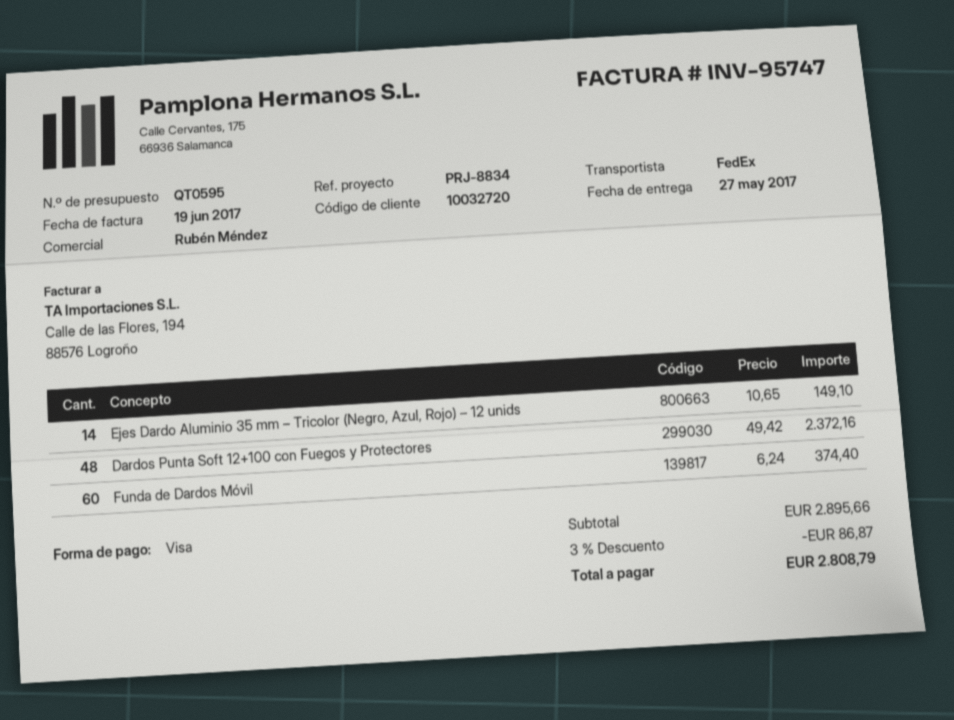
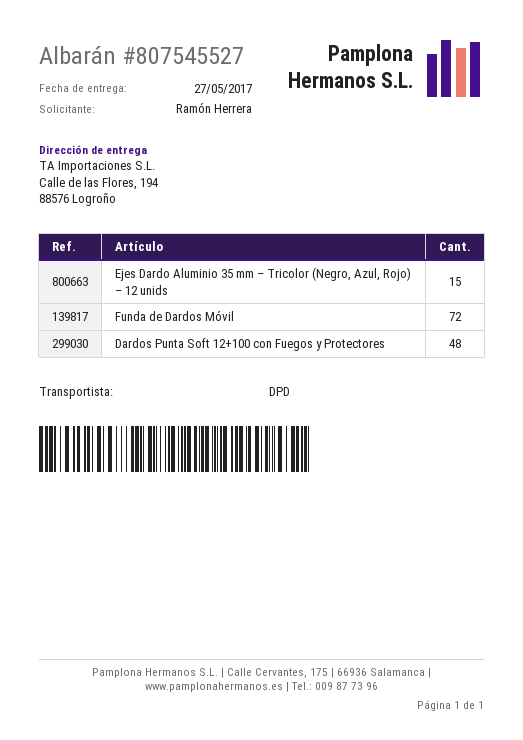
shipping method: FedEx -> DPD
Ejes Dardo Aluminio 35 mm – Tricolor (Negro, Azul, Rojo) – 12 unids: 14 -> 15
Funda de Dardos Móvil: 60 -> 72

